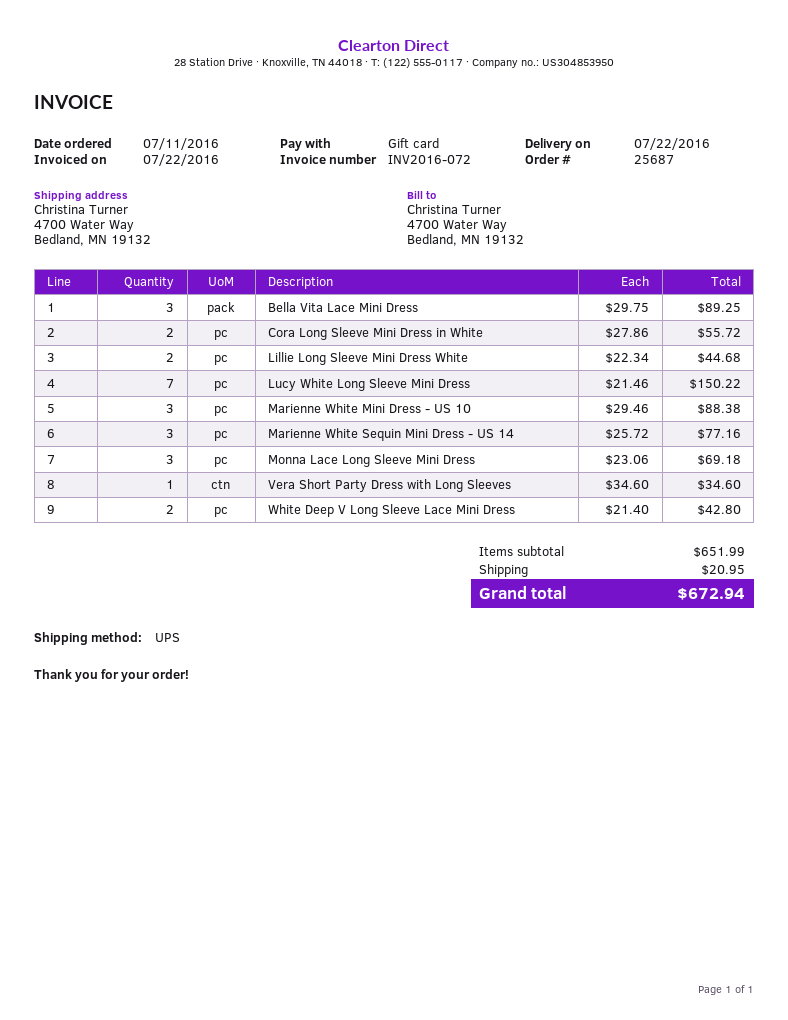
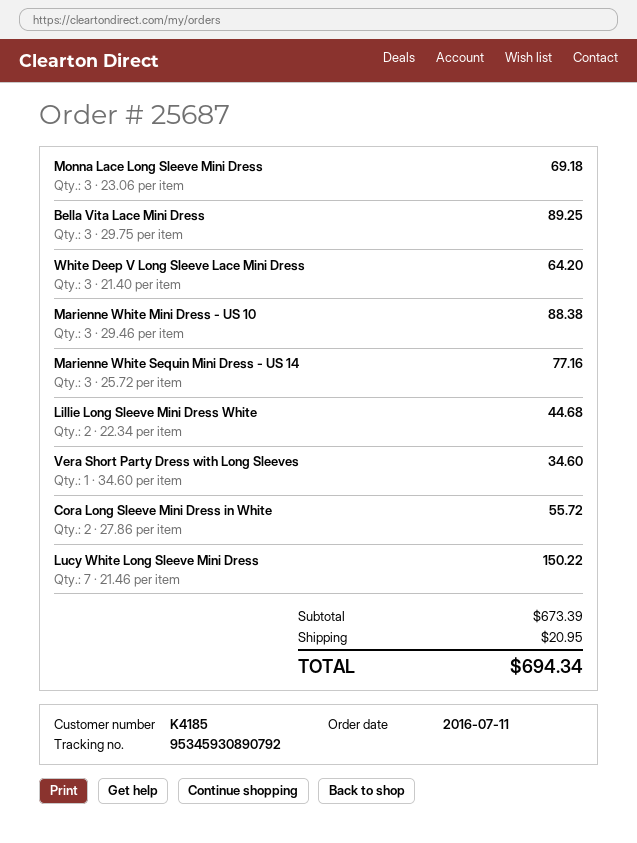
White Deep V Long Sleeve Lace Mini Dress: 2 x 21.40 = 42.80 -> 3 x 21.40 = 64.20
subtotal: 651.99 -> 673.39
total: 672.94 -> 694.34

